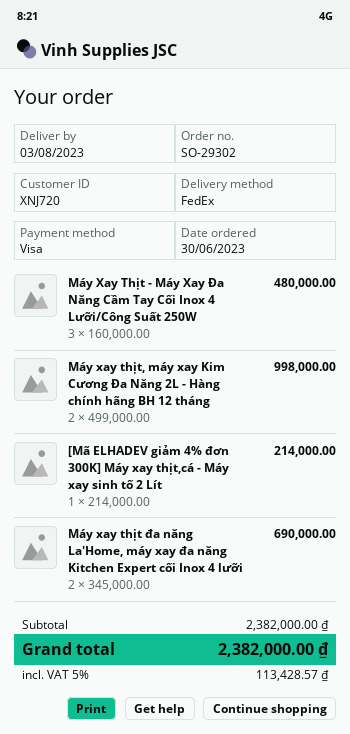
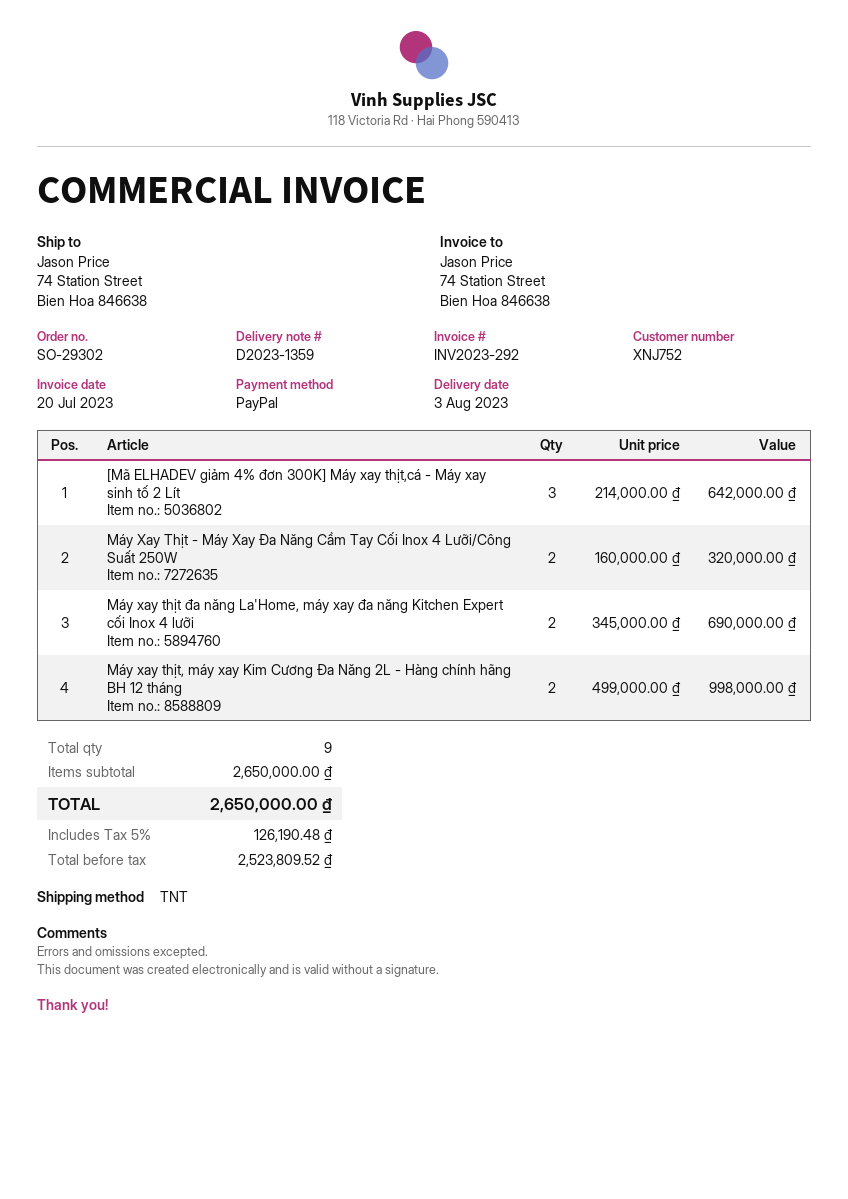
customer number: XNJ720 -> XNJ752
payment method: Visa -> PayPal
shipping method: FedEx -> TNT
Máy Xay Thịt - Máy Xay Đa Năng Cầm Tay Cối Inox 4 Lưỡi/Công Suất 250W: 3 x 160000.00 = 480000.00 -> 2 x 160000.00 = 320000.00
[Mã ELHADEV giảm 4% đơn 300K] Máy xay thịt,cá - Máy xay sinh tố 2 Lít: 1 x 214000.00 = 214000.00 -> 3 x 214000.00 = 642000.00
subtotal: 2382000.00 -> 2650000.00
tax: 5% = 113428.57 -> 5% = 126190.48
total: 2382000.00 -> 2650000.00

